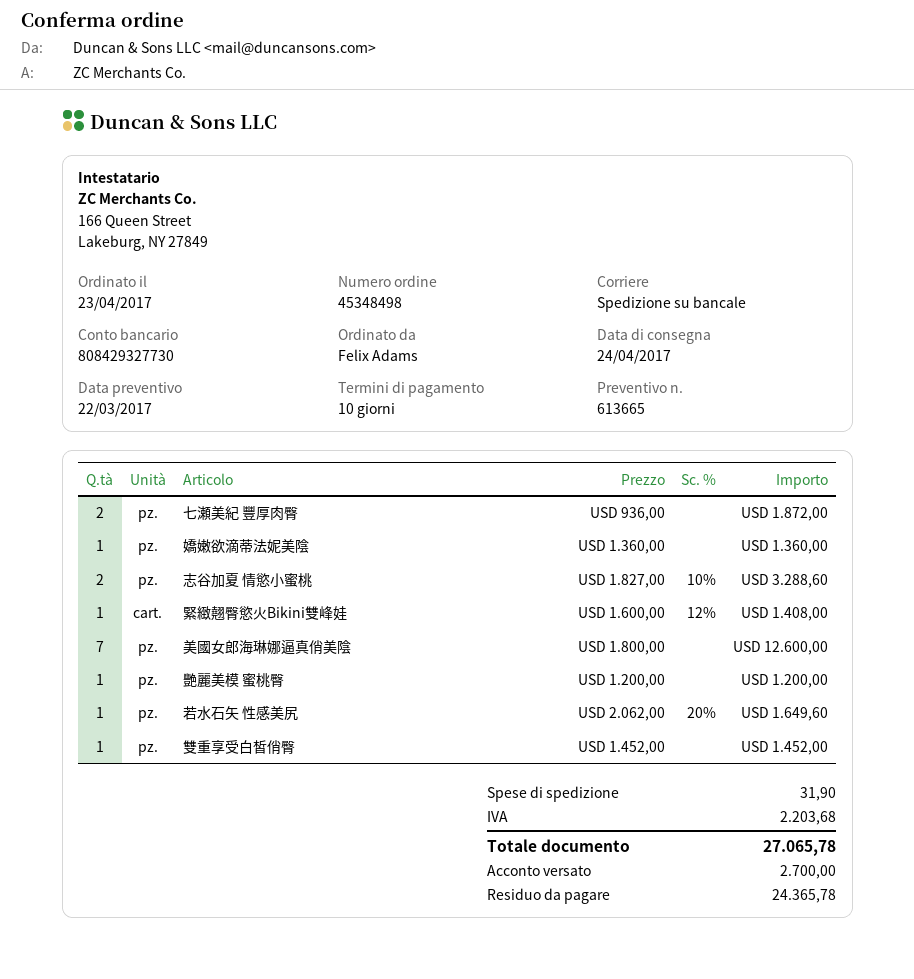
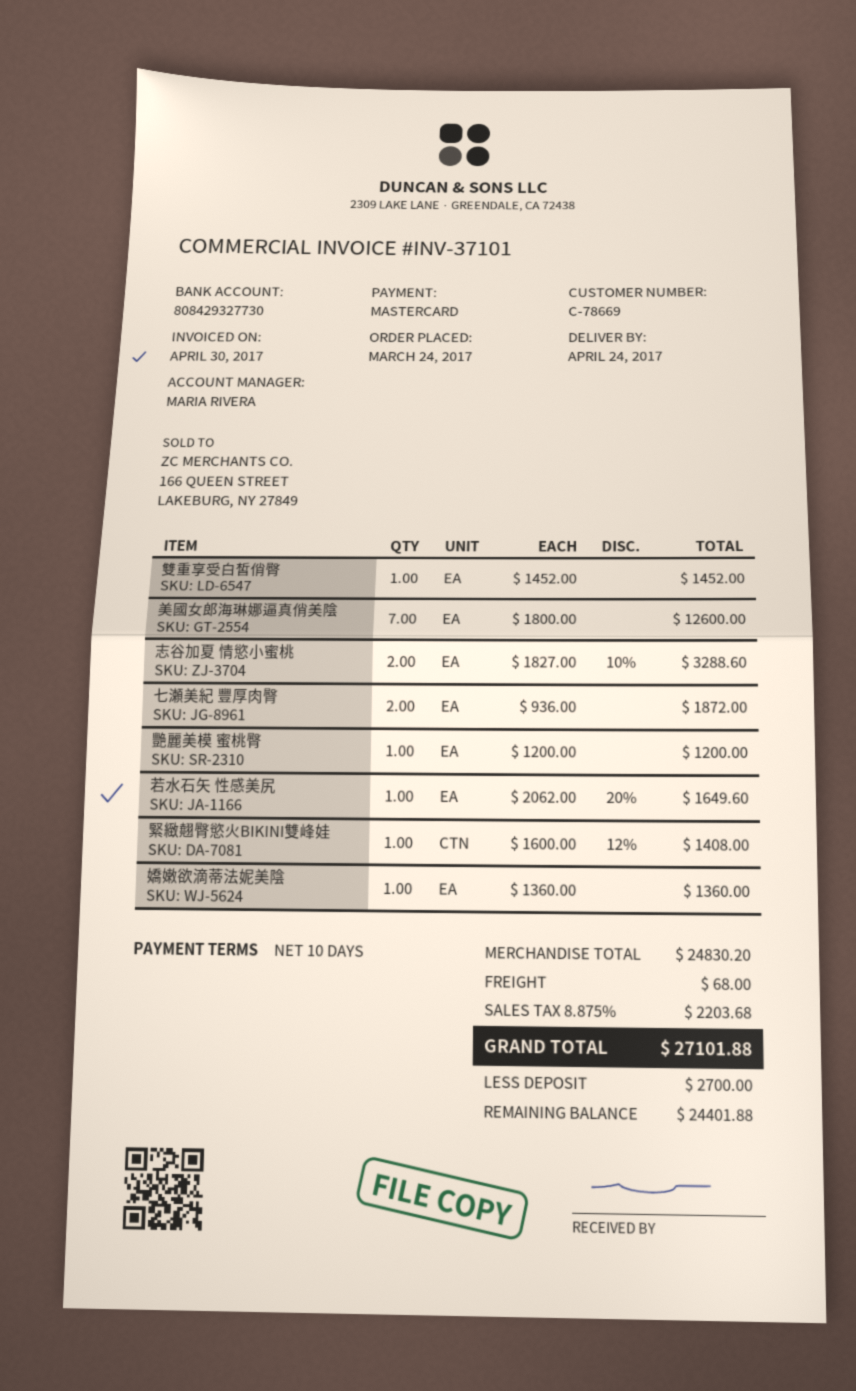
order date: 2017-04-23 -> 2017-03-24
shipping: 31.90 -> 68.00
total: 27065.78 -> 27101.88
balance: 24365.78 -> 24401.88

